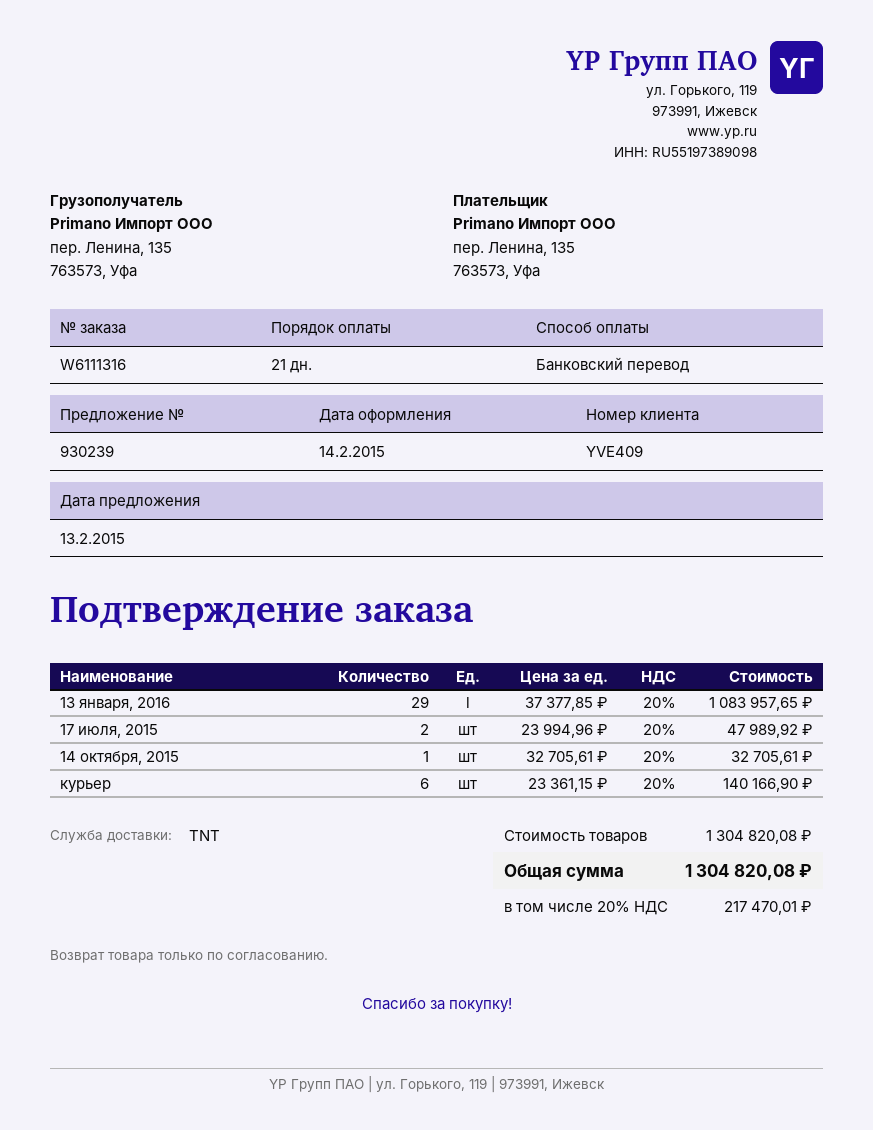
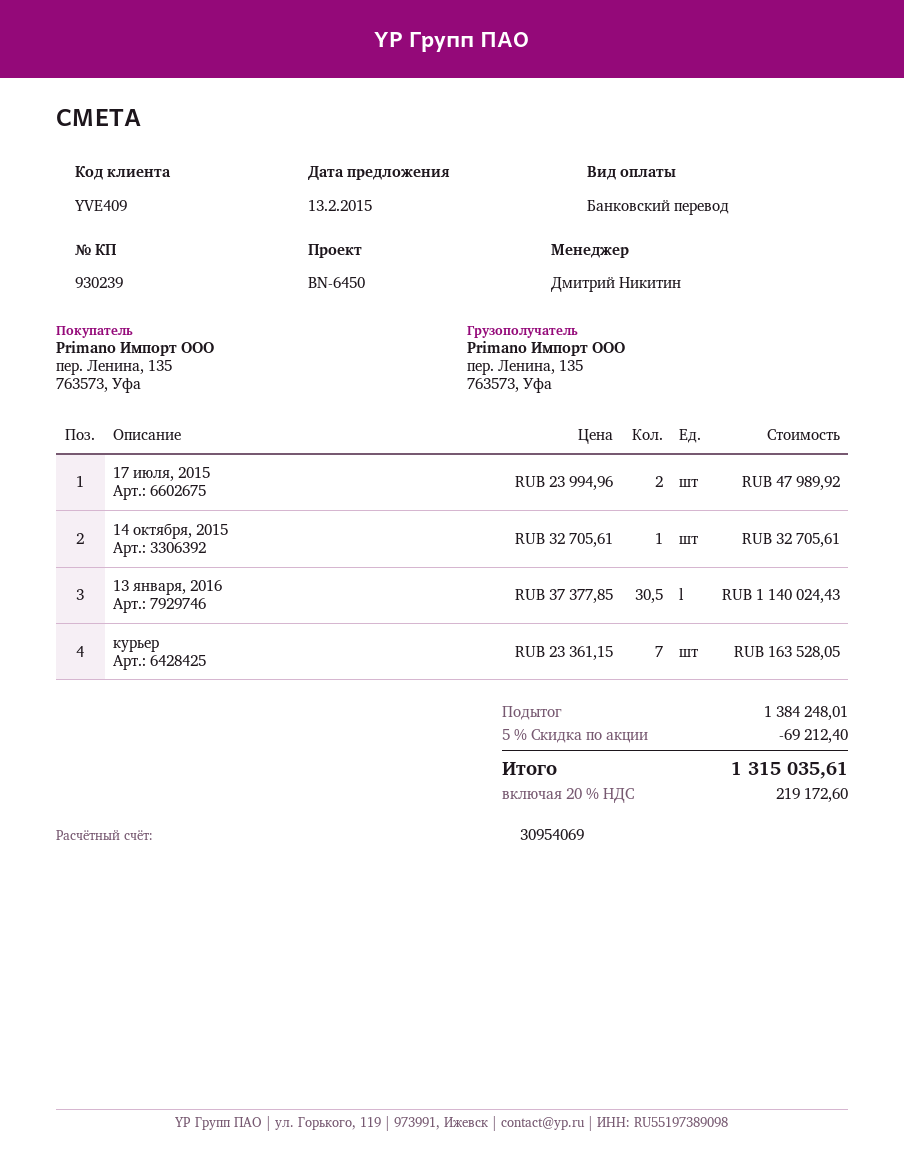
13 января, 2016: 29 x 37377.85 = 1083957.65 -> 30.5 x 37377.85 = 1140024.43
курьер: 6 x 23361.15 = 140166.90 -> 7 x 23361.15 = 163528.05
subtotal: 1304820.08 -> 1384248.01
discount: none -> 5% = 69212.40
tax: 20% = 217470.01 -> 20% = 219172.60
total: 1304820.08 -> 1315035.61

